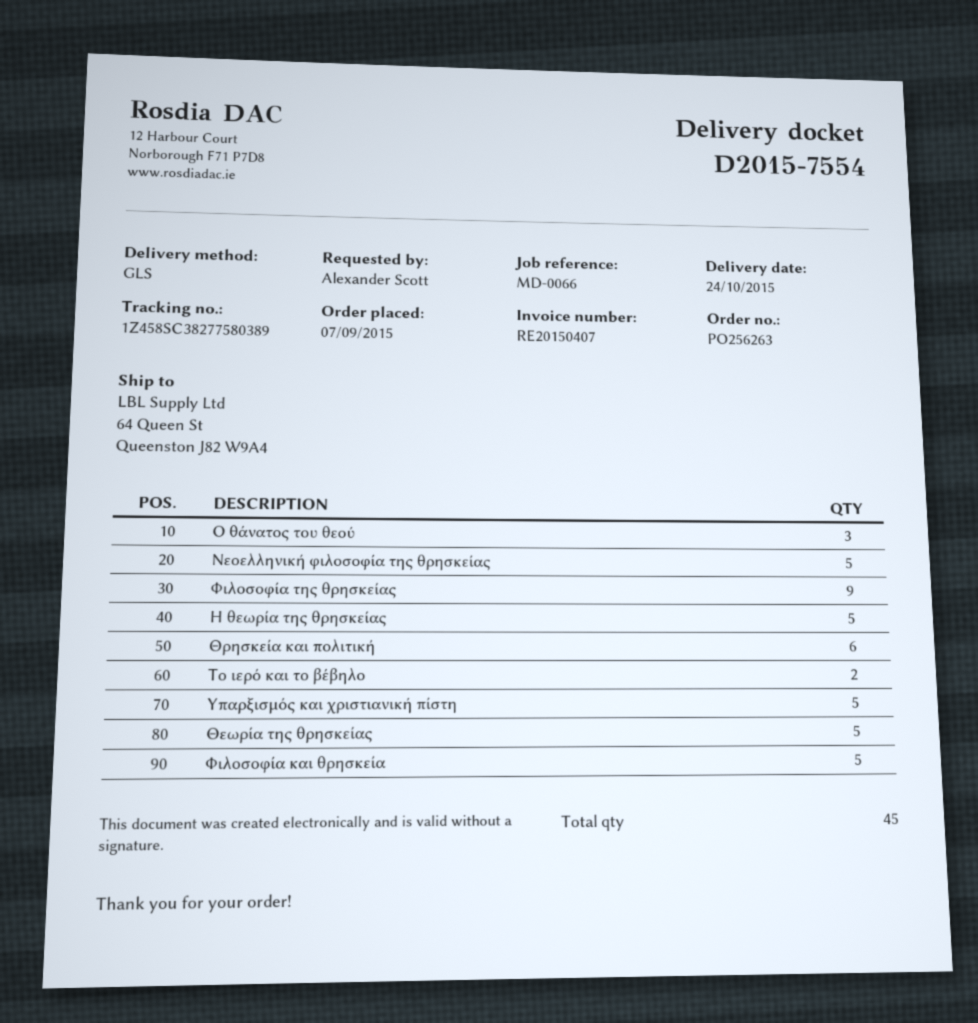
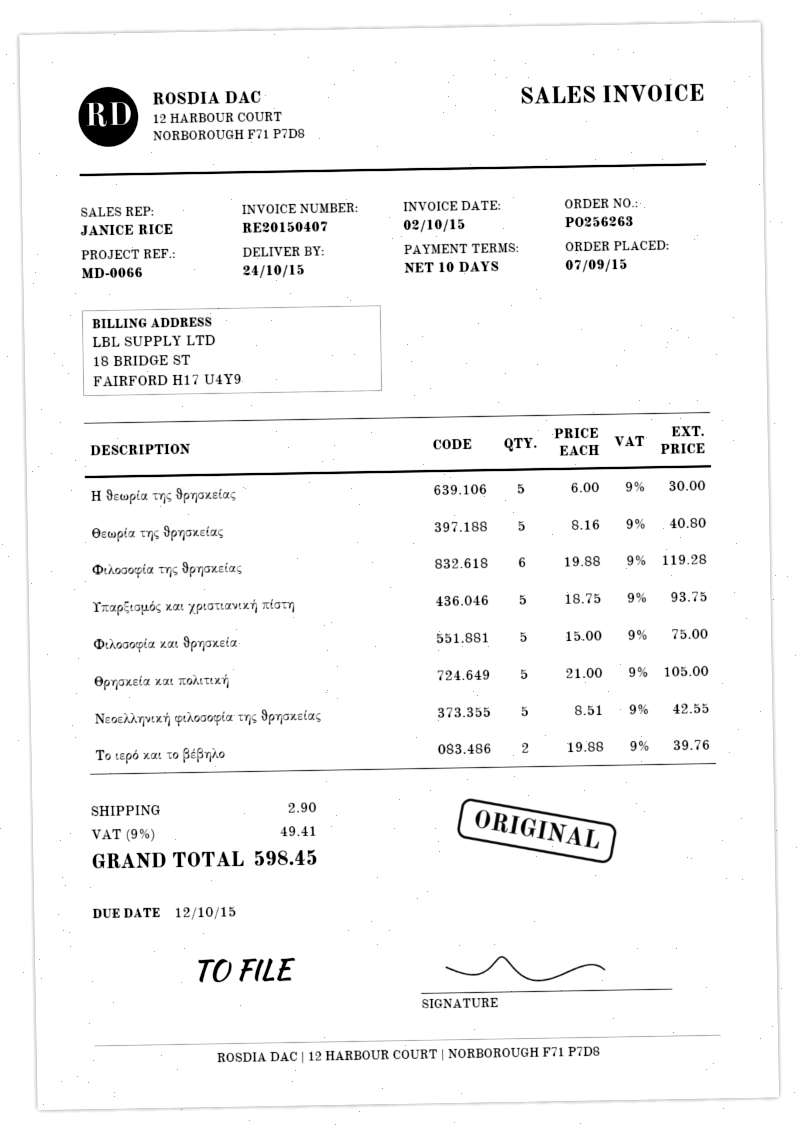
Ο θάνατος του θεού: 3 -> none
Φιλοσοφία της θρησκείας: 9 -> 6
Θρησκεία και πολιτική: 6 -> 5

